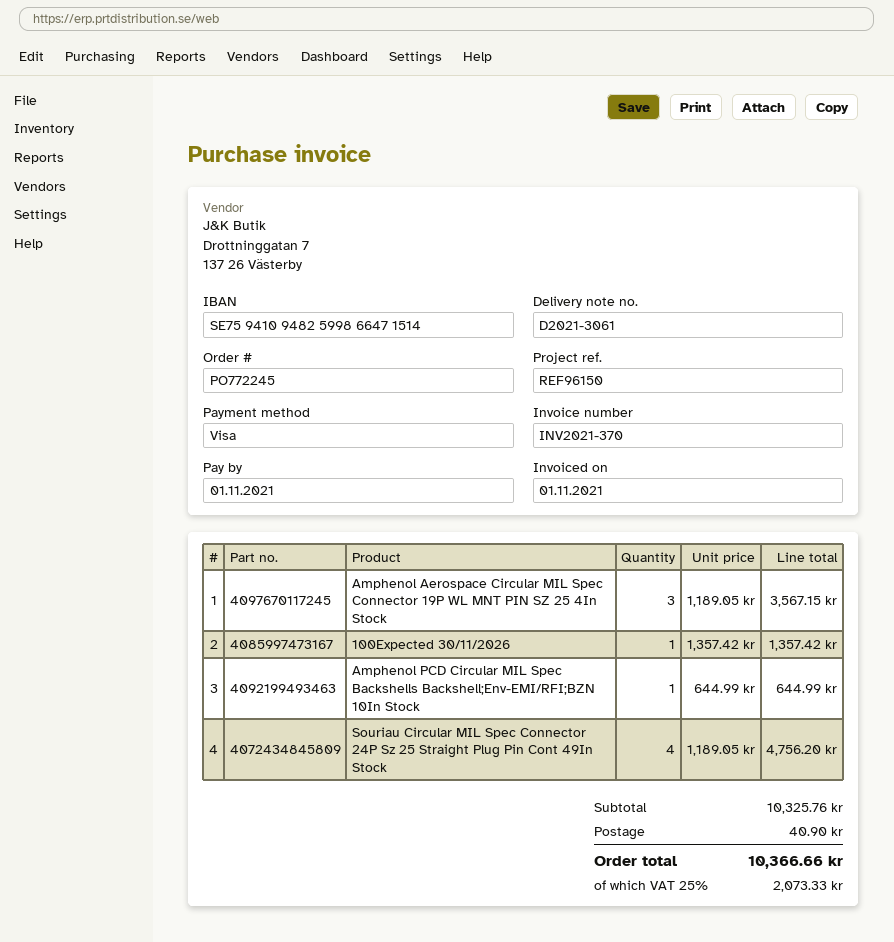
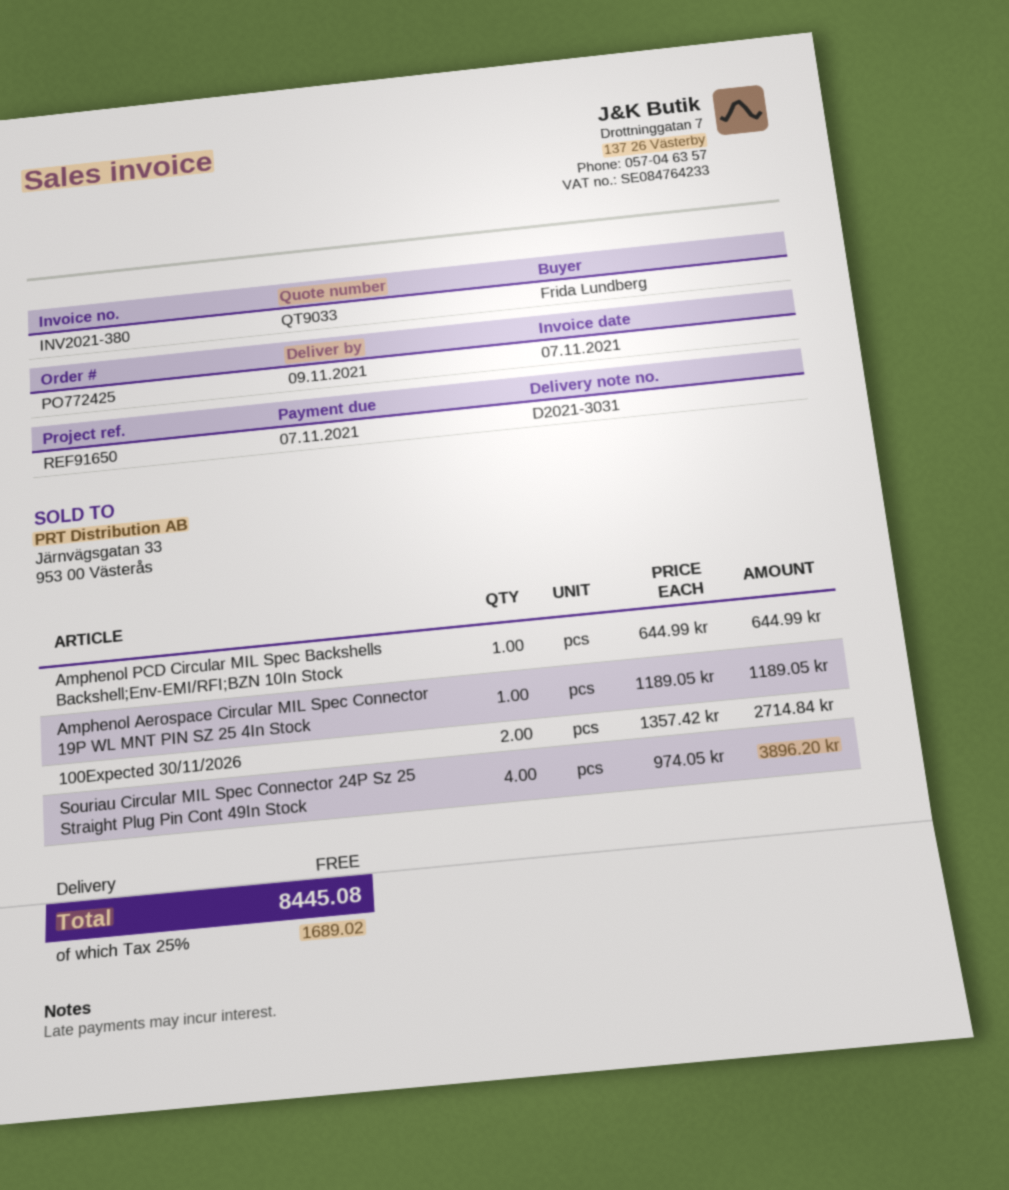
order number: PO772245 -> PO772425
delivery note number: D2021-3061 -> D2021-3031
invoice number: INV2021-370 -> INV2021-380
invoice date: 2021-11-01 -> 2021-11-07
due date: 2021-11-01 -> 2021-11-07
reference: REF96150 -> REF91650
Amphenol Aerospace Circular MIL Spec Connector 19P WL MNT PIN SZ 25 4In Stock: 3 x 1189.05 = 3567.15 -> 1 x 1189.05 = 1189.05
100Expected 30/11/2026: 1 x 1357.42 = 1357.42 -> 2 x 1357.42 = 2714.84
Souriau Circular MIL Spec Connector 24P Sz 25 Straight Plug Pin Cont 49In Stock: 4 x 1189.05 = 4756.20 -> 4 x 974.05 = 3896.20
shipping: 40.90 -> 0.00
tax: 25% = 2073.33 -> 25% = 1689.02
total: 10366.66 -> 8445.08

